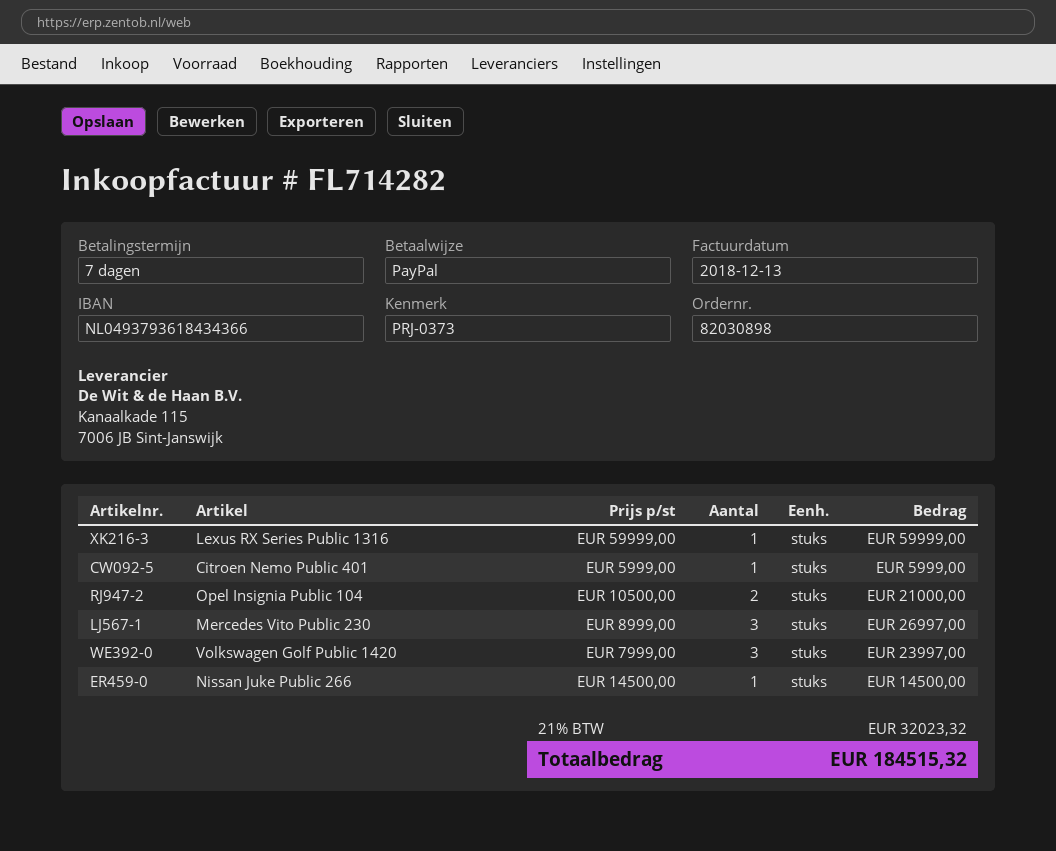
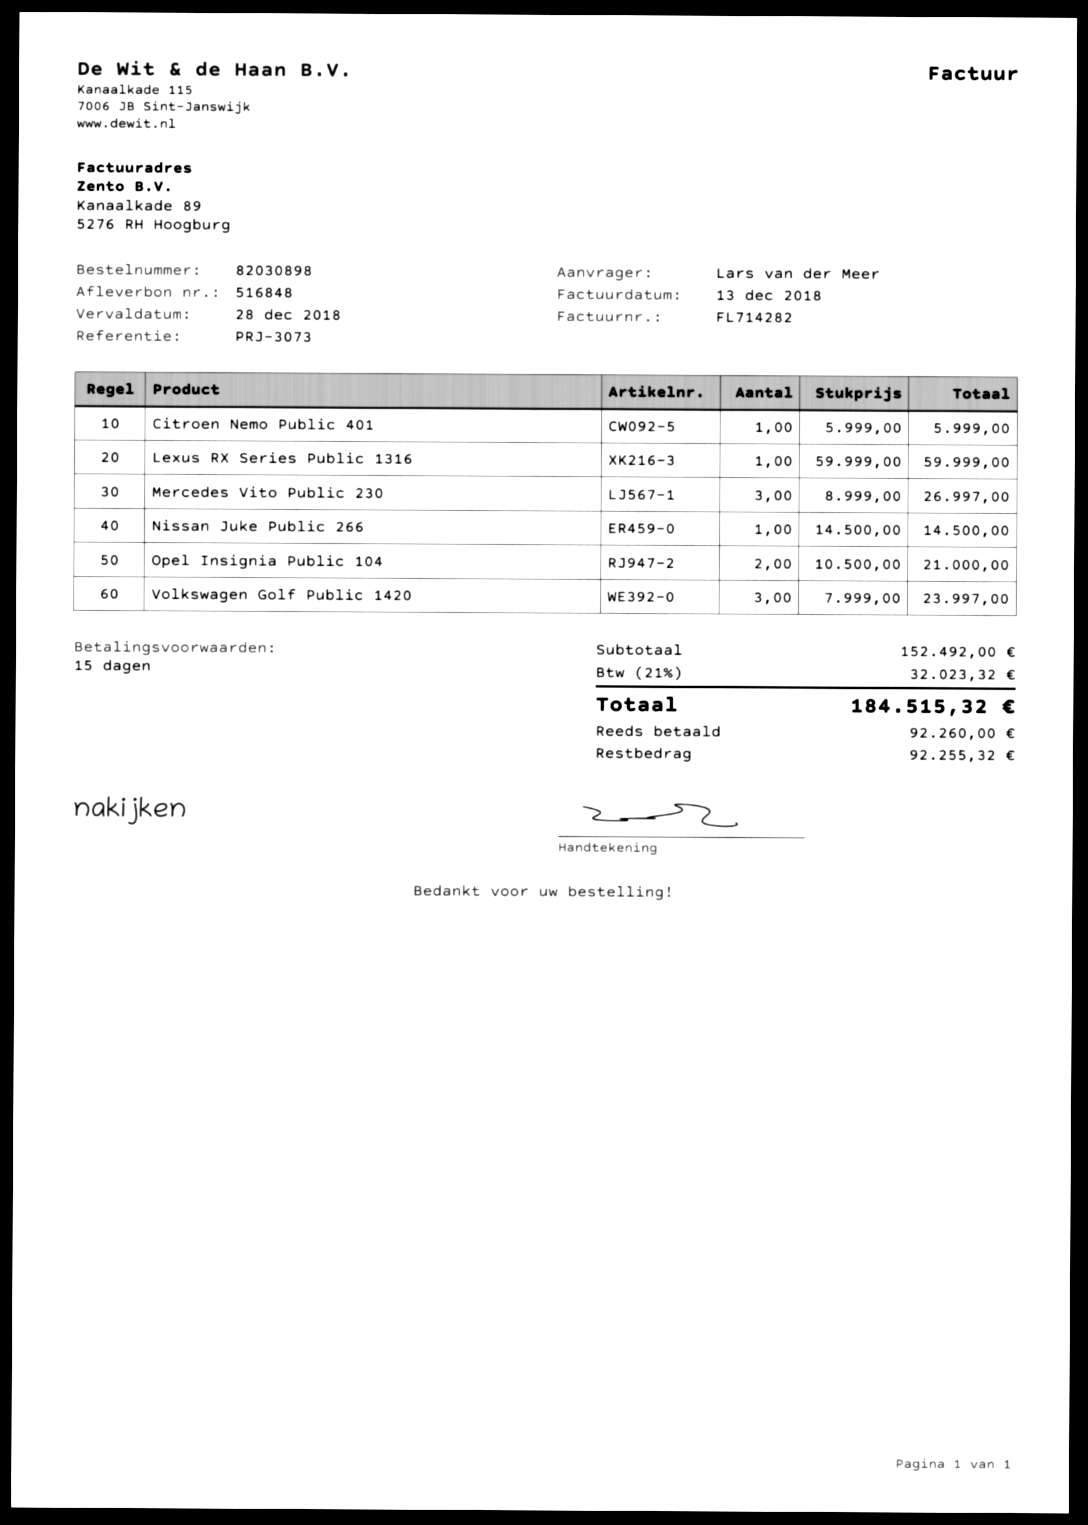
payment terms: 7 days -> 15 days
reference: PRJ-0373 -> PRJ-3073

